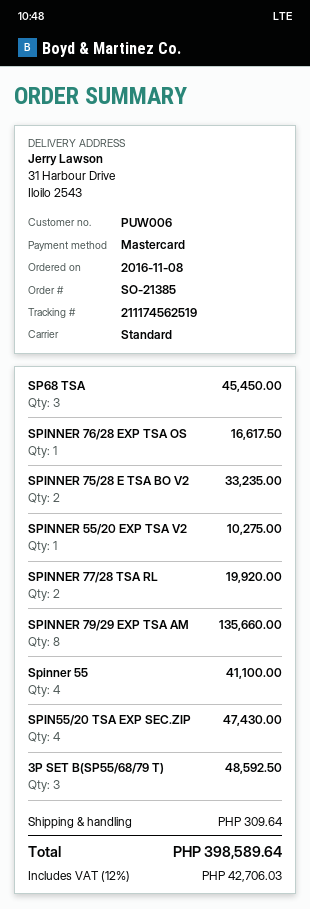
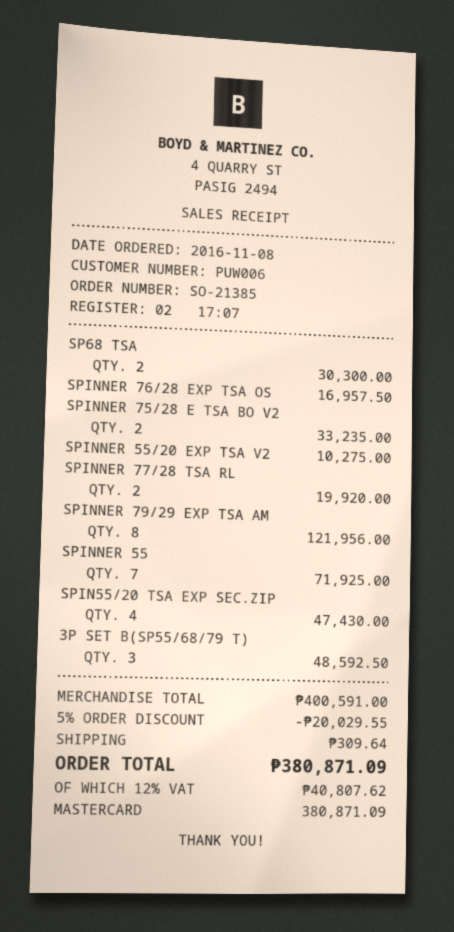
SP68 TSA: 3 for 45450.00 -> 2 for 30300.00
SPINNER 76/28 EXP TSA OS: 1 for 16617.50 -> 1 for 16957.50
SPINNER 79/29 EXP TSA AM: 8 for 135660.00 -> 8 for 121956.00
Spinner 55: 4 for 41100.00 -> 7 for 71925.00
discount: none -> 5% = 20029.55
tax: 12% = 42706.03 -> 12% = 40807.62
total: 398589.64 -> 380871.09

